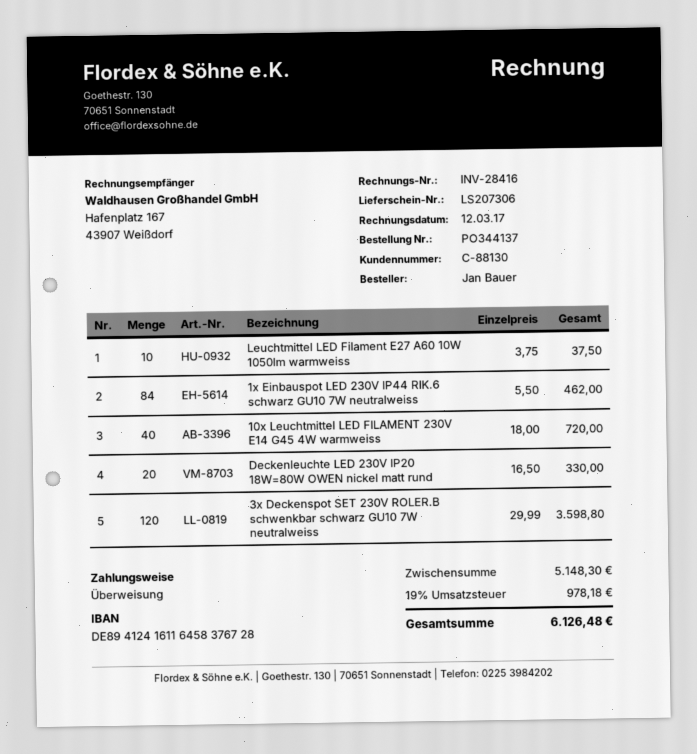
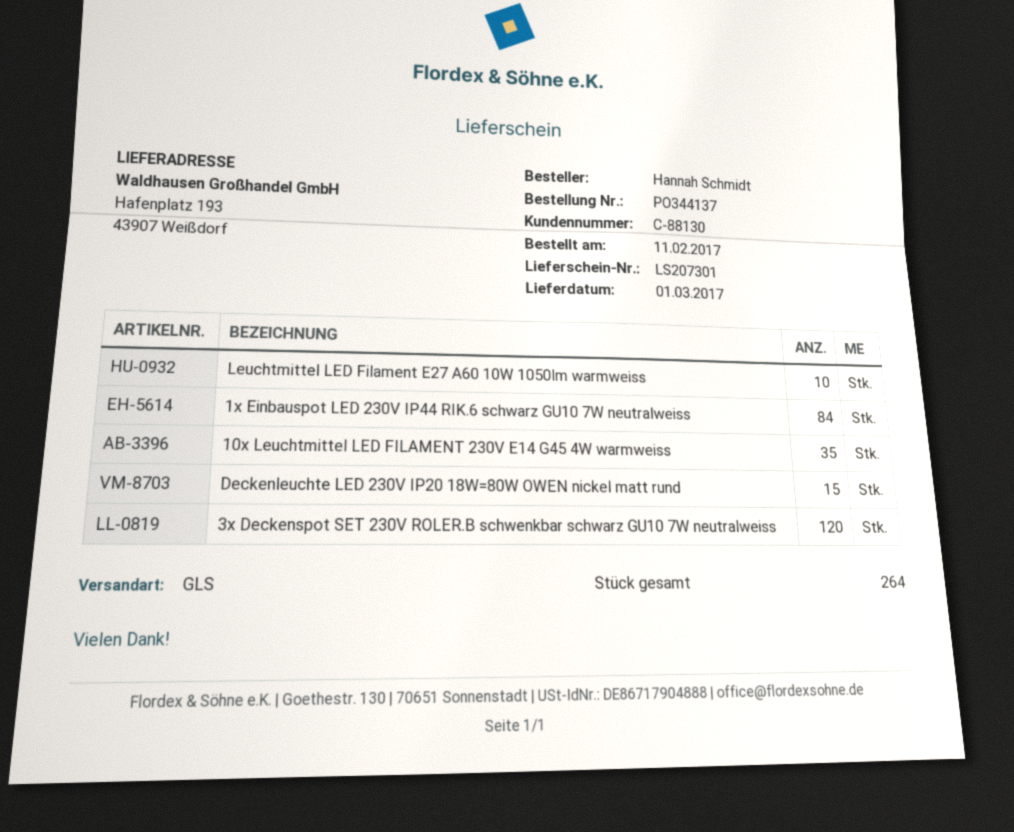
delivery note number: LS207306 -> LS207301
ordered by: Jan Bauer -> Hannah Schmidt
10x Leuchtmittel LED FILAMENT 230V E14 G45 4W warmweiss: 40 -> 35
Deckenleuchte LED 230V IP20 18W=80W OWEN nickel matt rund: 20 -> 15

